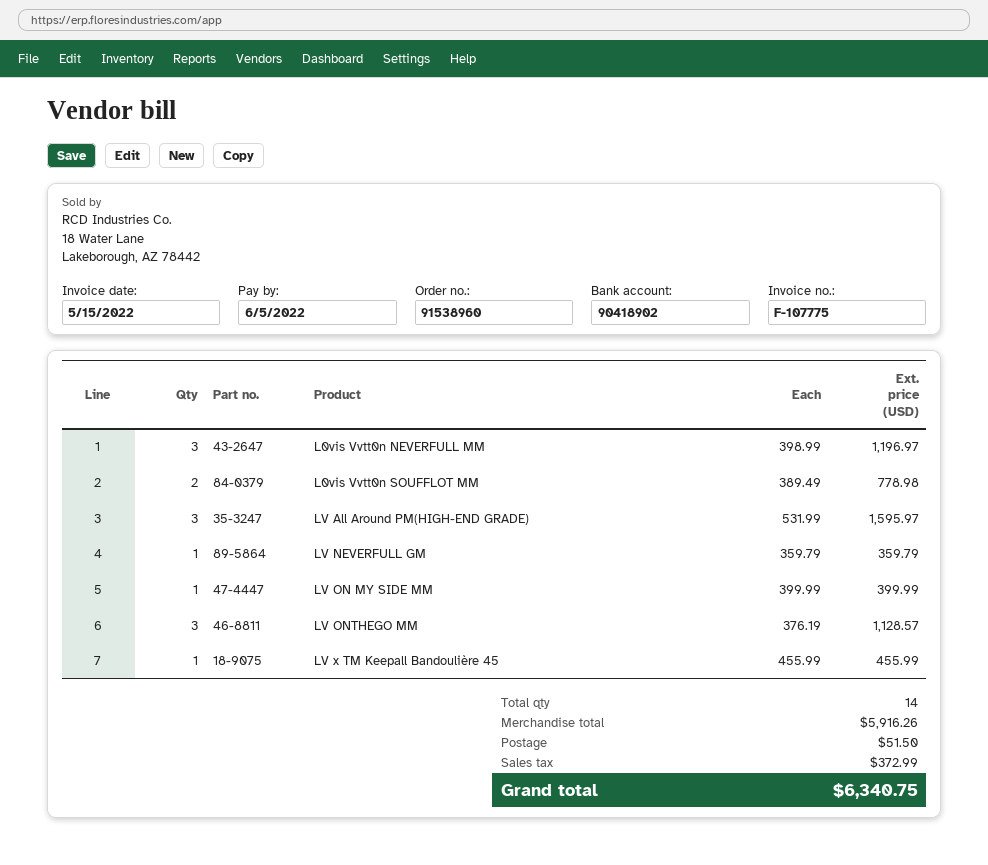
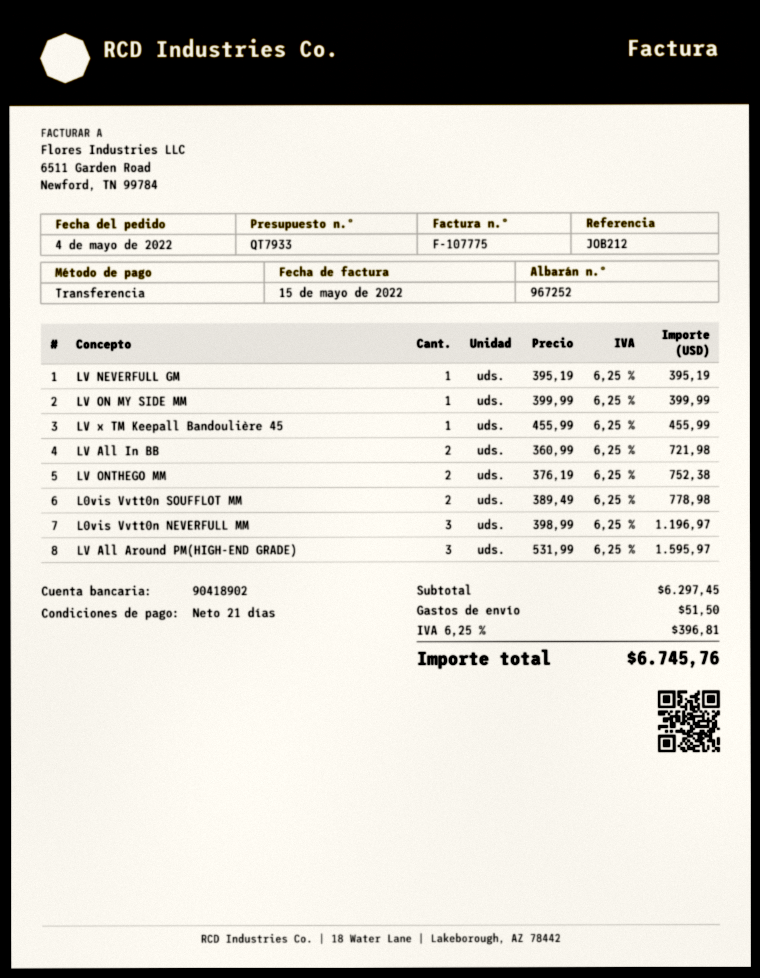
LV NEVERFULL GM: 1 x 359.79 = 359.79 -> 1 x 395.19 = 395.19
LV ONTHEGO MM: 3 x 376.19 = 1128.57 -> 2 x 376.19 = 752.38
LV All In BB: none -> 2 x 360.99 = 721.98
subtotal: 5916.26 -> 6297.45
tax: 372.99 -> 396.81
total: 6340.75 -> 6745.76

